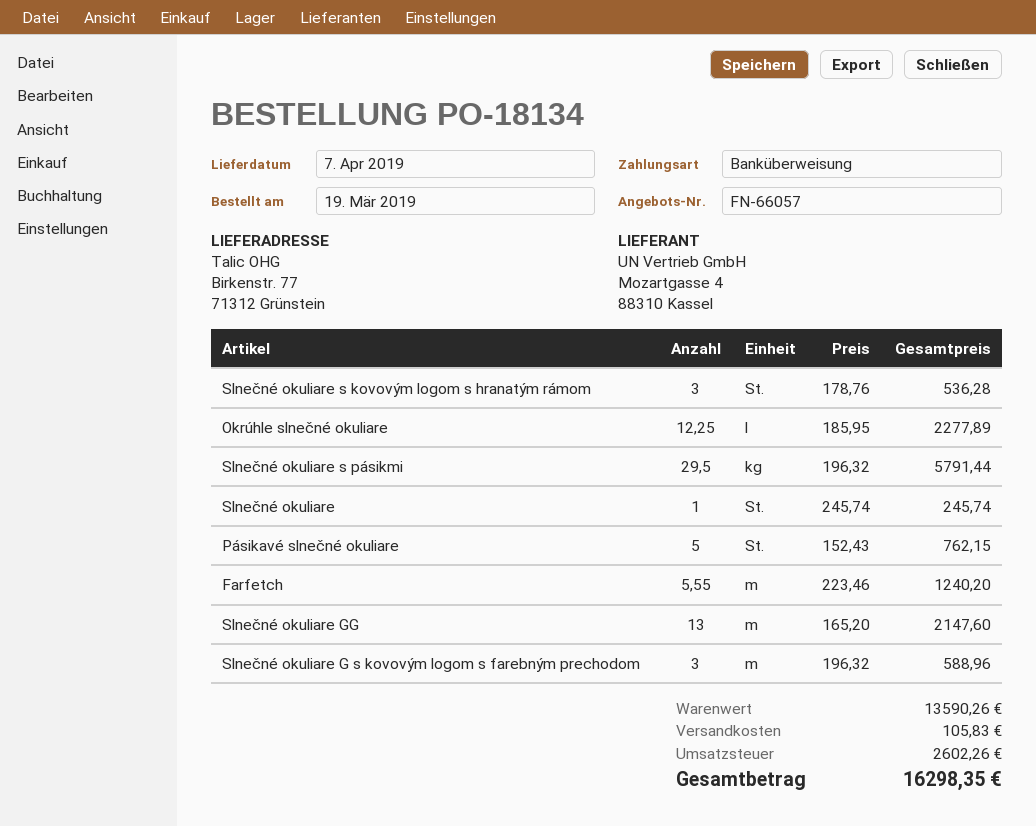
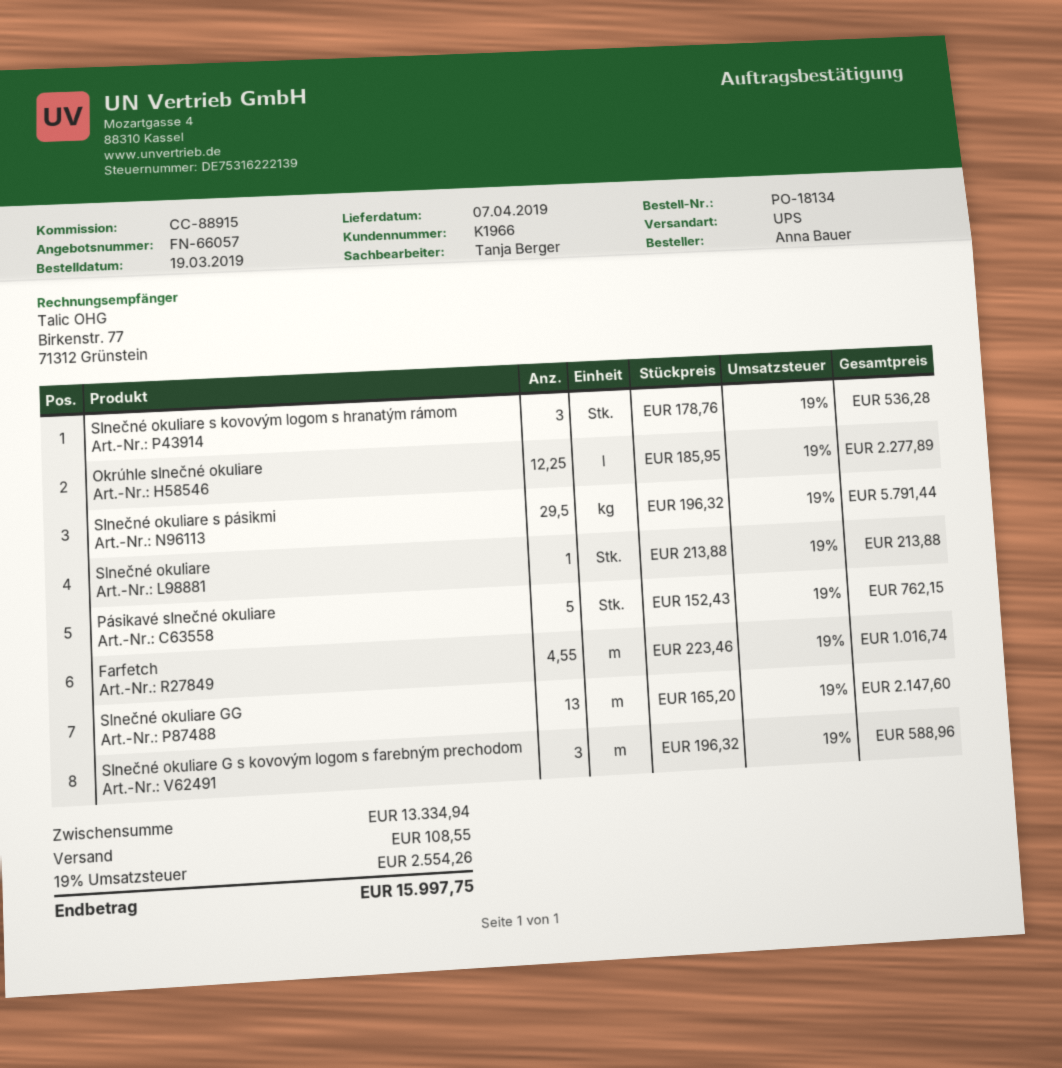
Slnečné okuliare: 1 x 245.74 = 245.74 -> 1 x 213.88 = 213.88
Farfetch: 5.55 x 223.46 = 1240.20 -> 4.55 x 223.46 = 1016.74
subtotal: 13590.26 -> 13334.94
shipping: 105.83 -> 108.55
tax: 2602.26 -> 2554.26
total: 16298.35 -> 15997.75

